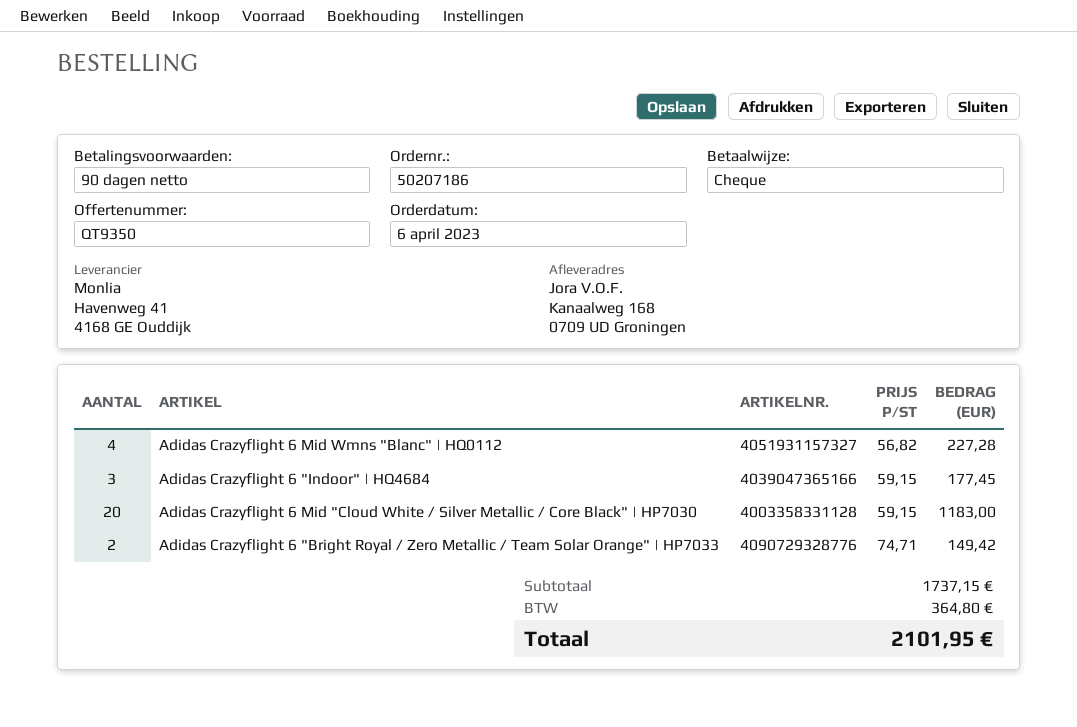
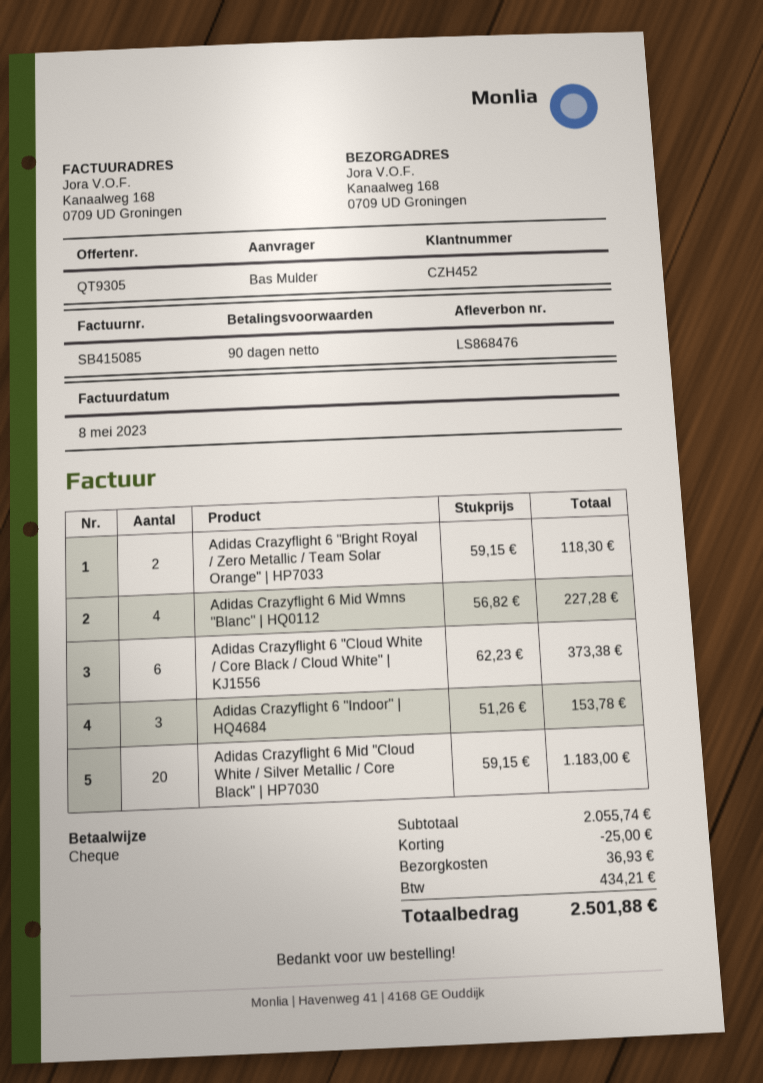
quote number: QT9350 -> QT9305
Adidas Crazyflight 6 "Indoor" | HQ4684: 3 x 59.15 = 177.45 -> 3 x 51.26 = 153.78
Adidas Crazyflight 6 "Bright Royal / Zero Metallic / Team Solar Orange" | HP7033: 2 x 74.71 = 149.42 -> 2 x 59.15 = 118.30
Adidas Crazyflight 6 "Cloud White / Core Black / Cloud White" | KJ1556: none -> 6 x 62.23 = 373.38
subtotal: 1737.15 -> 2055.74
discount: none -> 25.00
shipping: none -> 36.93
tax: 364.80 -> 434.21
total: 2101.95 -> 2501.88

